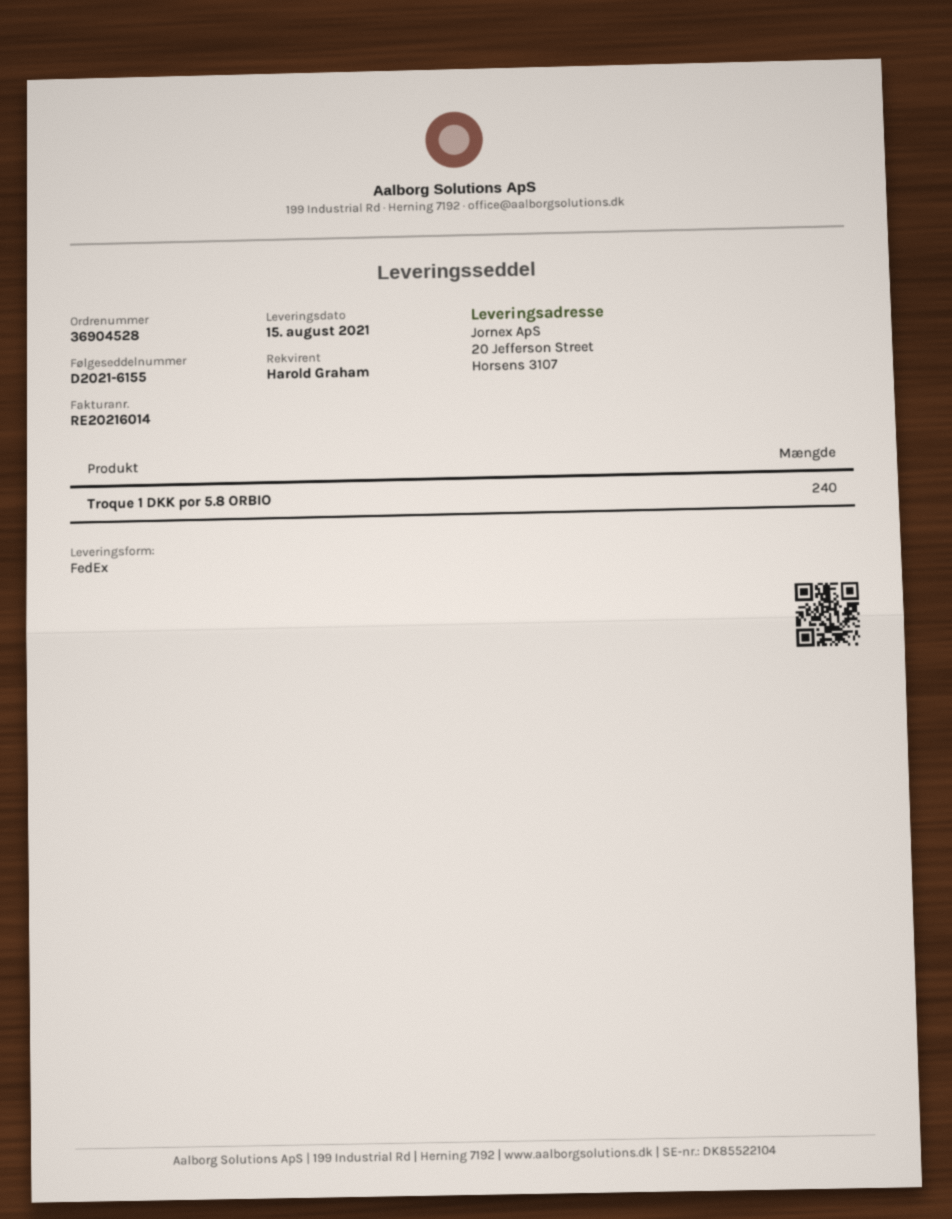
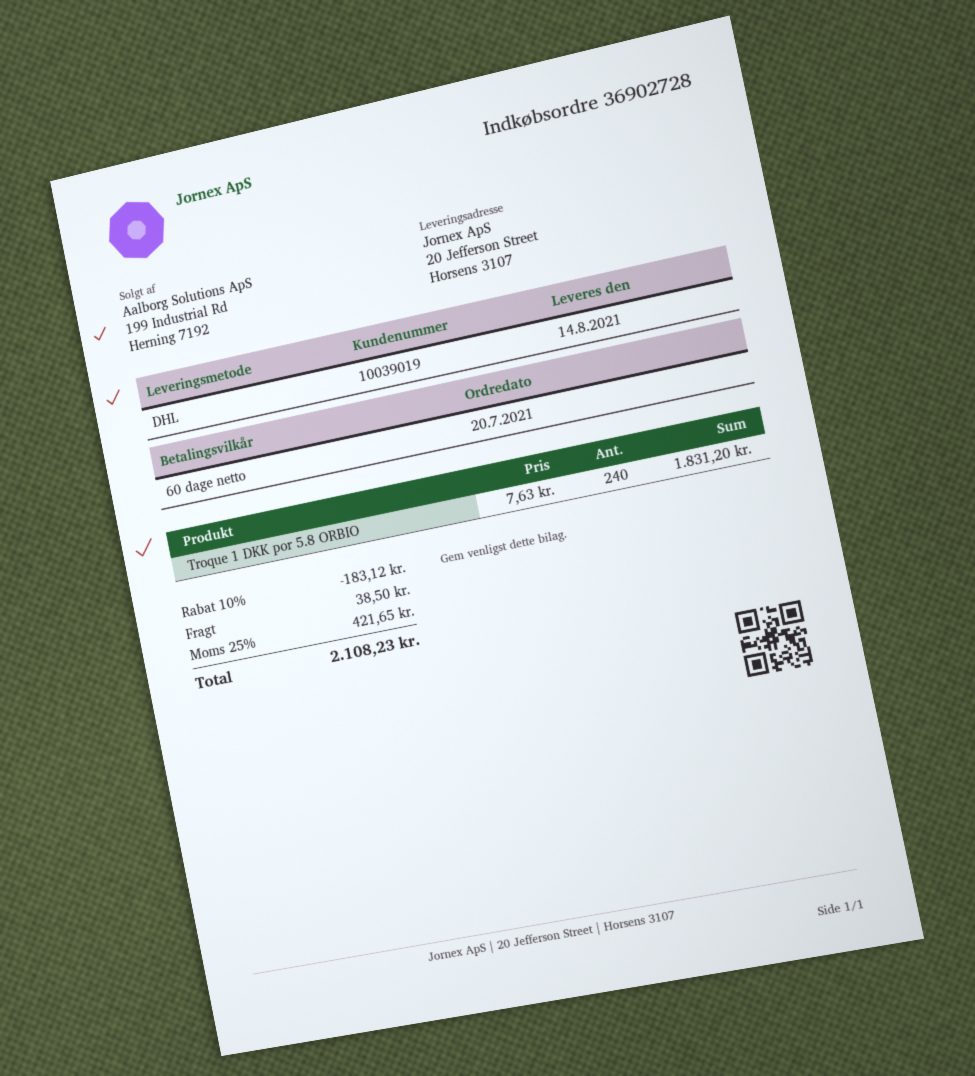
order number: 36904528 -> 36902728
delivery date: 2021-08-15 -> 2021-08-14
shipping method: FedEx -> DHL

